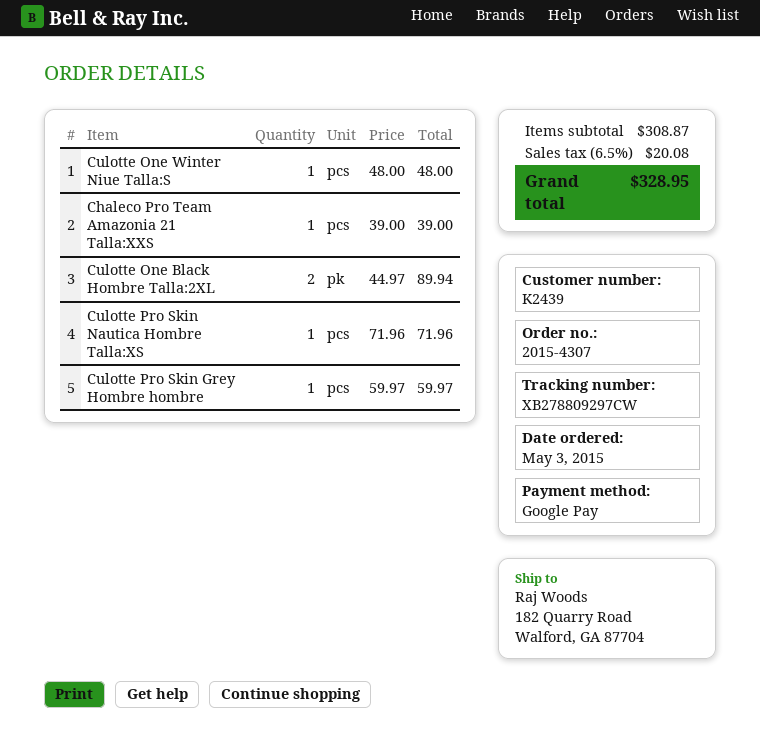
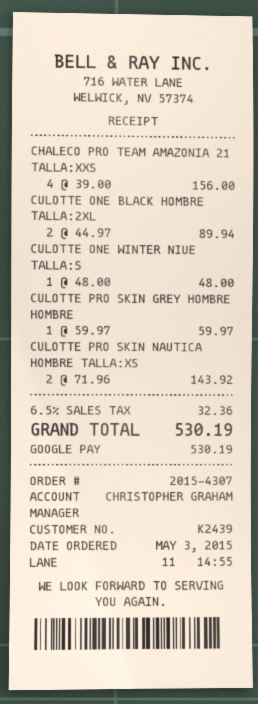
Chaleco Pro Team Amazonia 21 Talla:XXS: 1 x 39.00 = 39.00 -> 4 x 39.00 = 156.00
Culotte Pro Skin Nautica Hombre Talla:XS: 1 x 71.96 = 71.96 -> 2 x 71.96 = 143.92
tax: 6.5% = 20.08 -> 6.5% = 32.36
total: 328.95 -> 530.19

